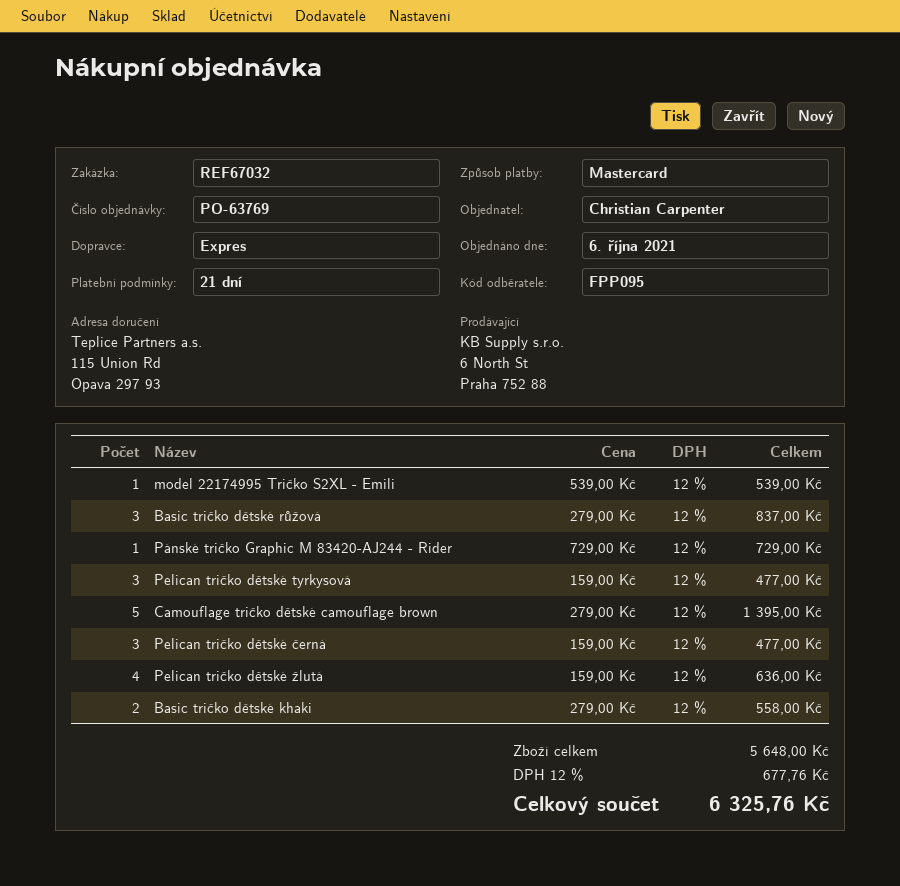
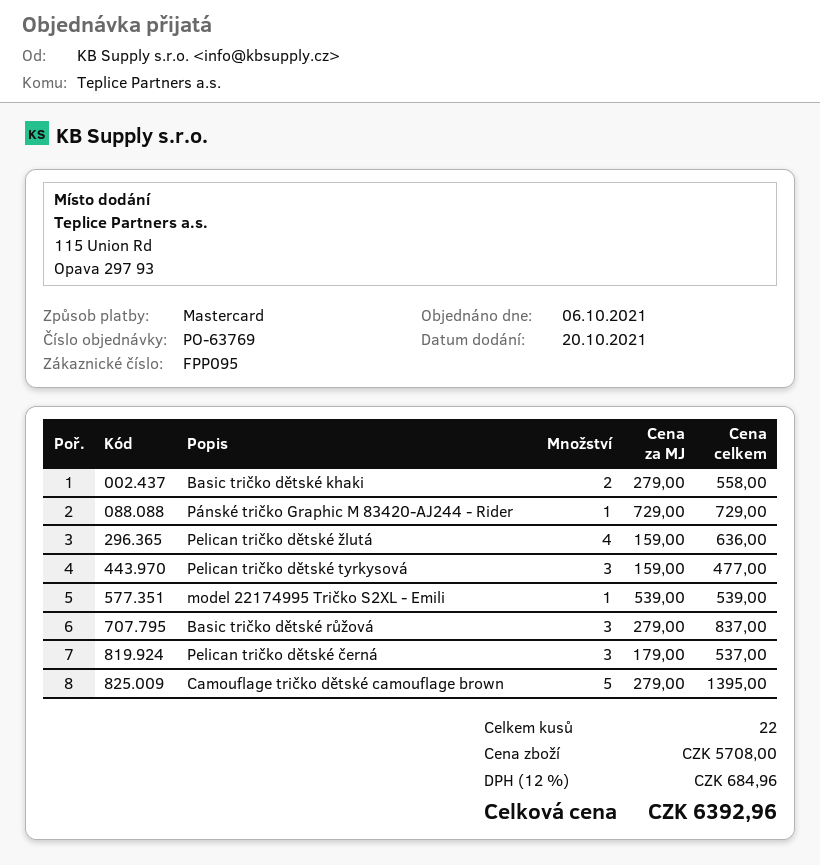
Pelican tričko dětské černá: 3 x 159.00 = 477.00 -> 3 x 179.00 = 537.00
subtotal: 5648.00 -> 5708.00
tax: 12% = 677.76 -> 12% = 684.96
total: 6325.76 -> 6392.96

